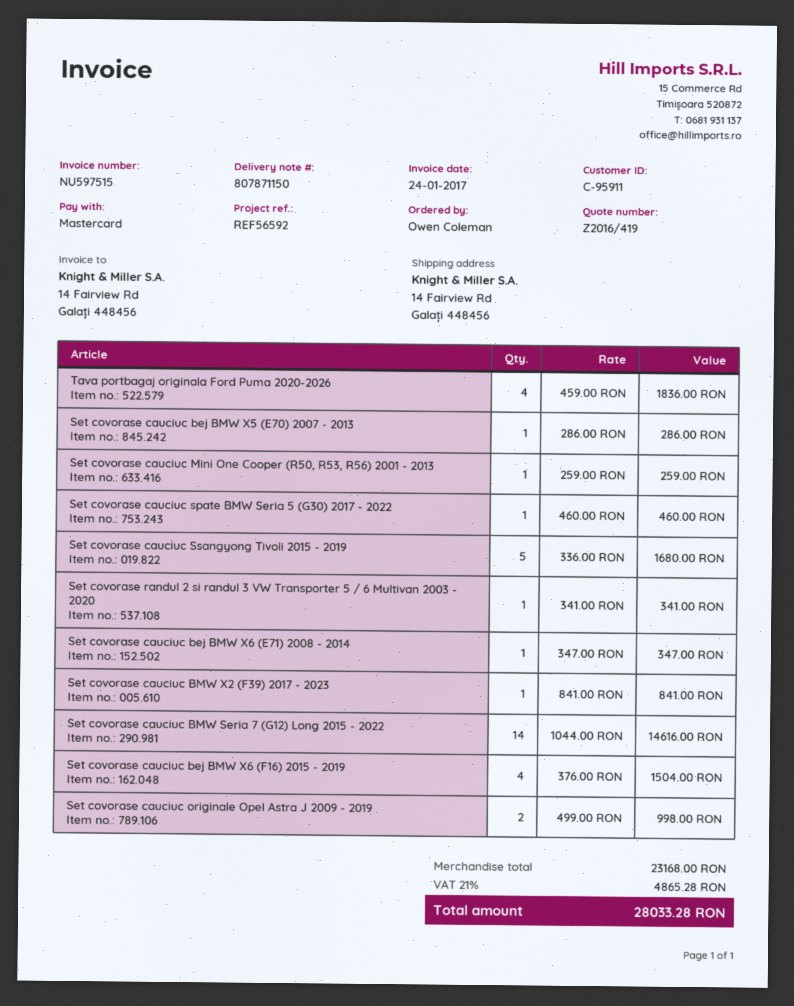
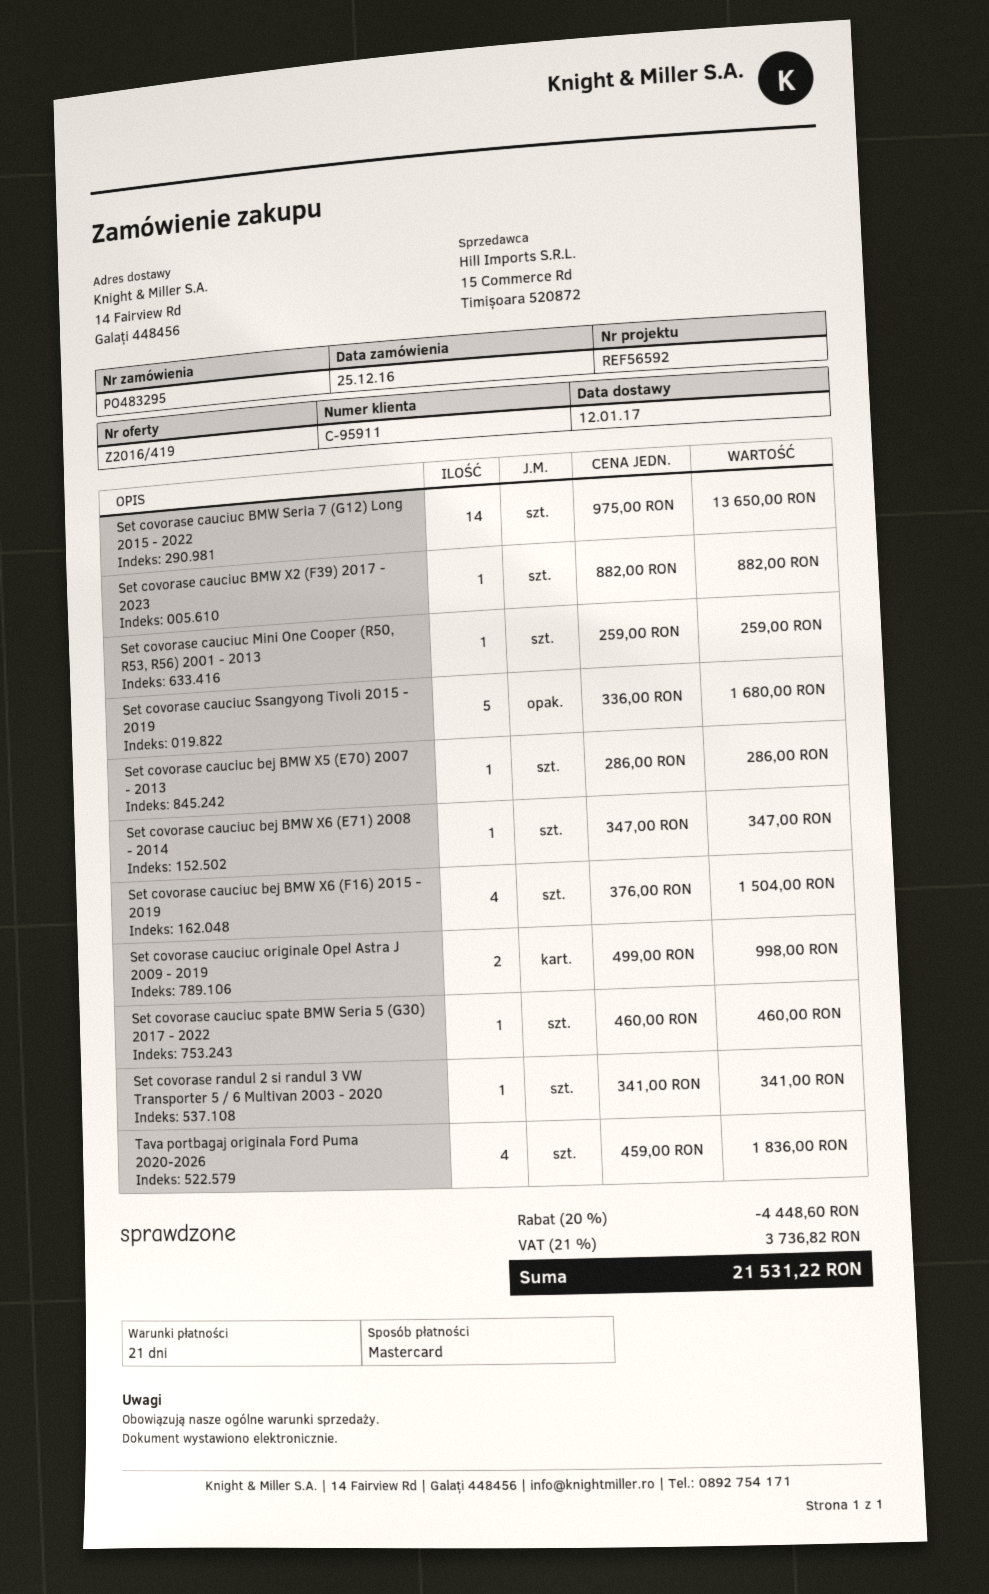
Set covorase cauciuc BMW X2 (F39) 2017 - 2023: 1 x 841.00 = 841.00 -> 1 x 882.00 = 882.00
Set covorase cauciuc BMW Seria 7 (G12) Long 2015 - 2022: 14 x 1044.00 = 14616.00 -> 14 x 975.00 = 13650.00
discount: none -> 20% = 4448.60
tax: 21% = 4865.28 -> 21% = 3736.82
total: 28033.28 -> 21531.22

